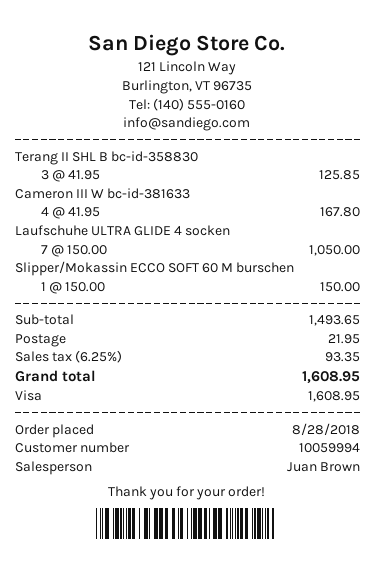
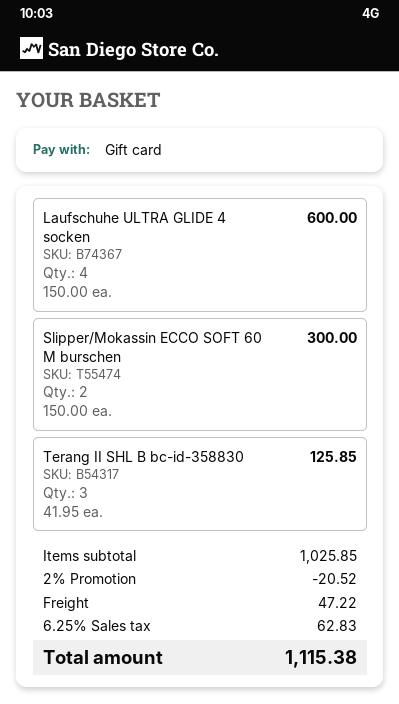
payment method: Visa -> gift card
Cameron III W bc-id-381633: 4 x 41.95 = 167.80 -> none
Laufschuhe ULTRA GLIDE 4 socken: 7 x 150.00 = 1050.00 -> 4 x 150.00 = 600.00
Slipper/Mokassin ECCO SOFT 60 M burschen: 1 x 150.00 = 150.00 -> 2 x 150.00 = 300.00
subtotal: 1493.65 -> 1025.85
discount: none -> 2% = 20.52
shipping: 21.95 -> 47.22
tax: 6.25% = 93.35 -> 6.25% = 62.83
total: 1608.95 -> 1115.38

